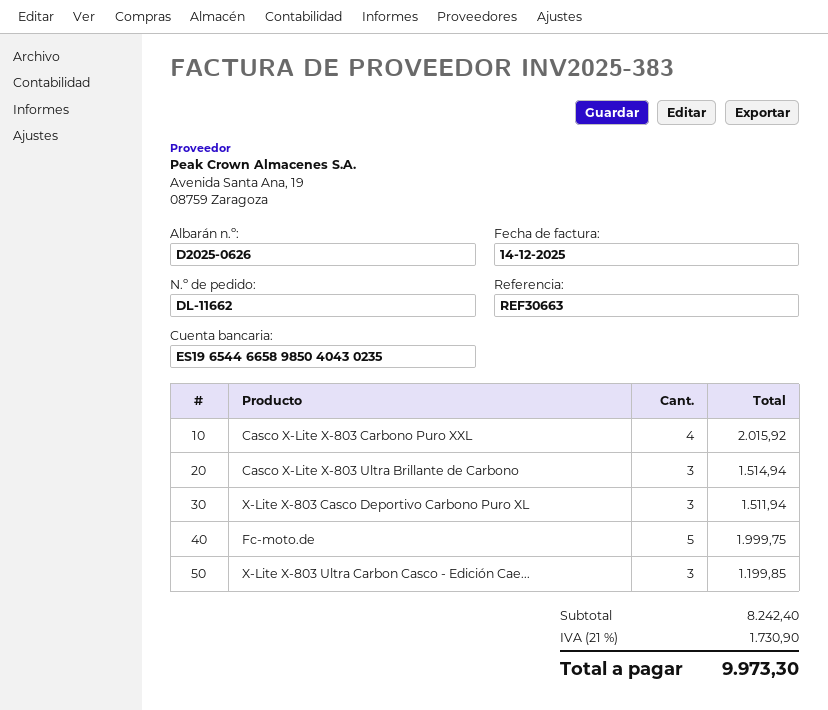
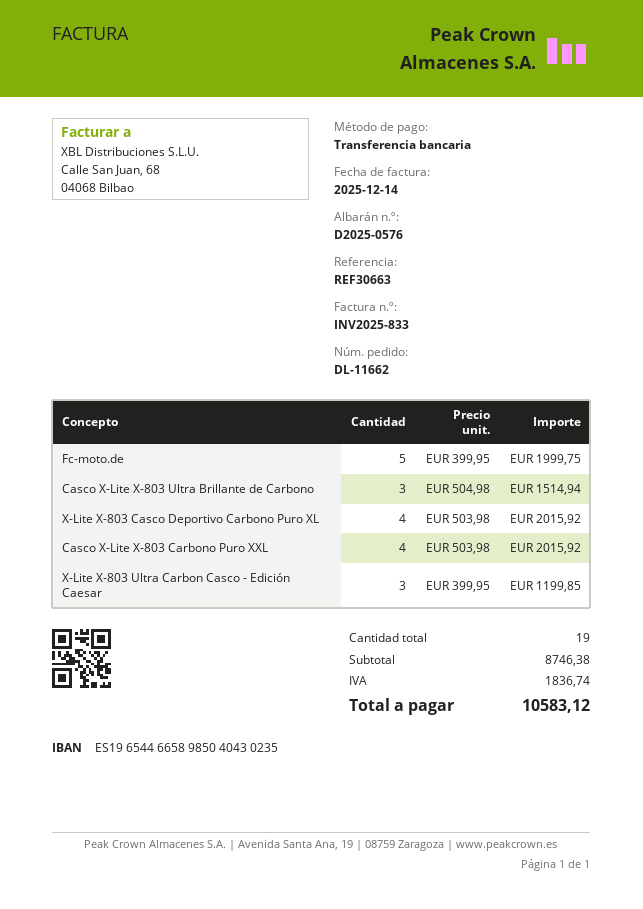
delivery note number: D2025-0626 -> D2025-0576
invoice number: INV2025-383 -> INV2025-833
X-Lite X-803 Casco Deportivo Carbono Puro XL: 3 for 1511.94 -> 4 for 2015.92
subtotal: 8242.40 -> 8746.38
tax: 1730.90 -> 1836.74
total: 9973.30 -> 10583.12

